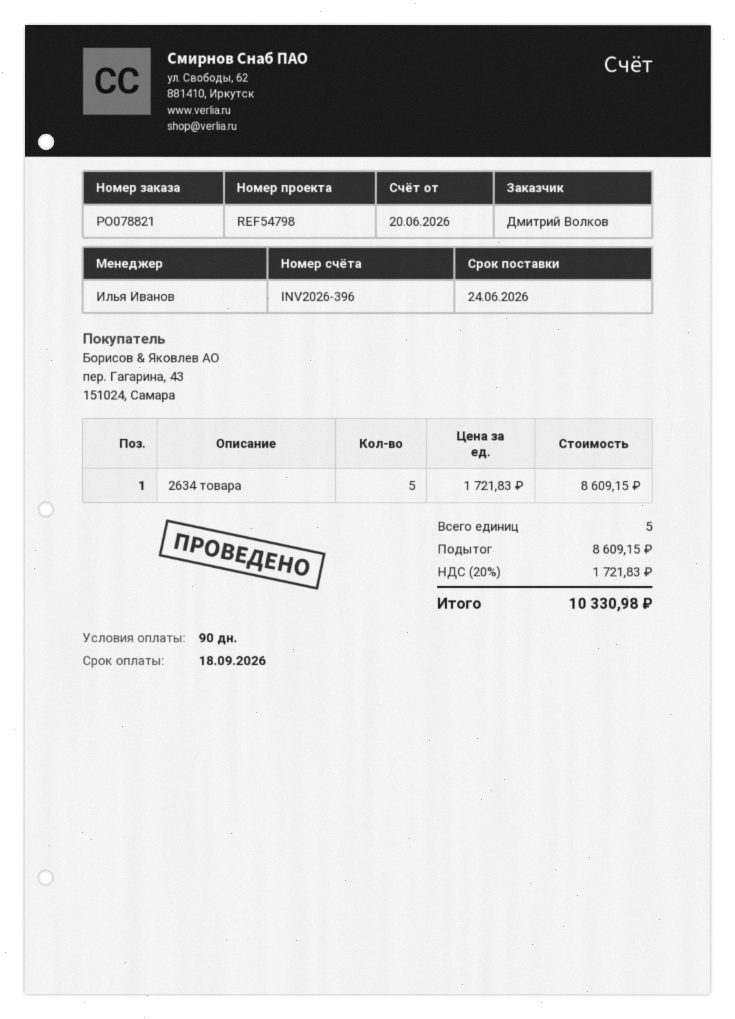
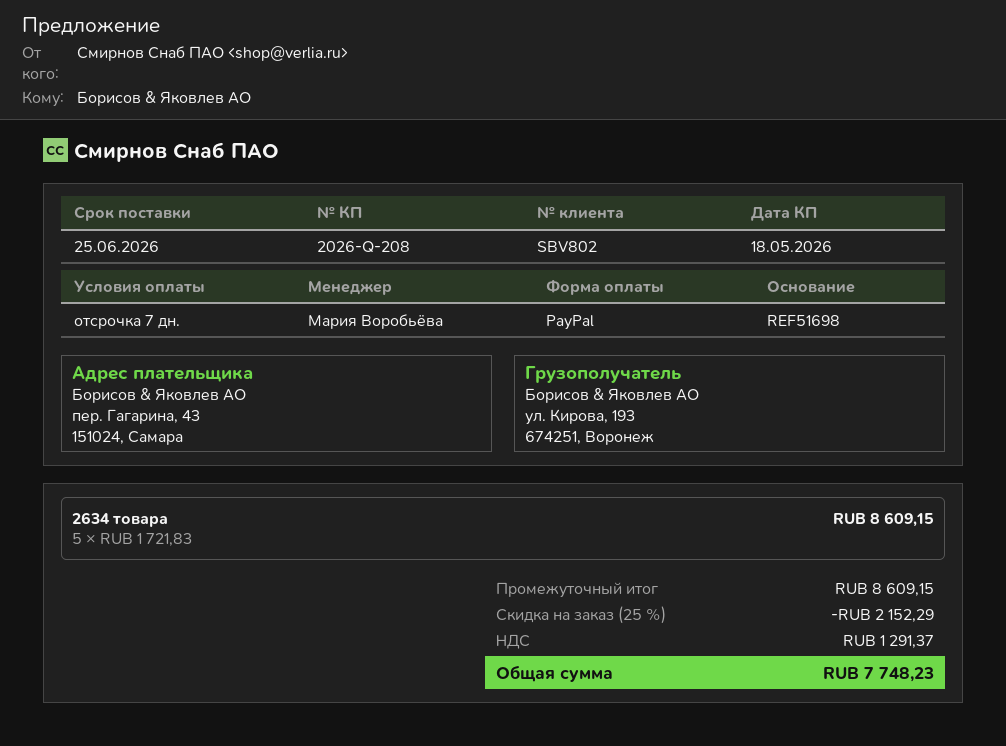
delivery date: 2026-06-24 -> 2026-06-25
payment terms: 90 days -> 7 days
reference: REF54798 -> REF51698
sales rep: Илья Иванов -> Мария Воробьёва
discount: none -> 25% = 2152.29
tax: 1721.83 -> 1291.37
total: 10330.98 -> 7748.23

